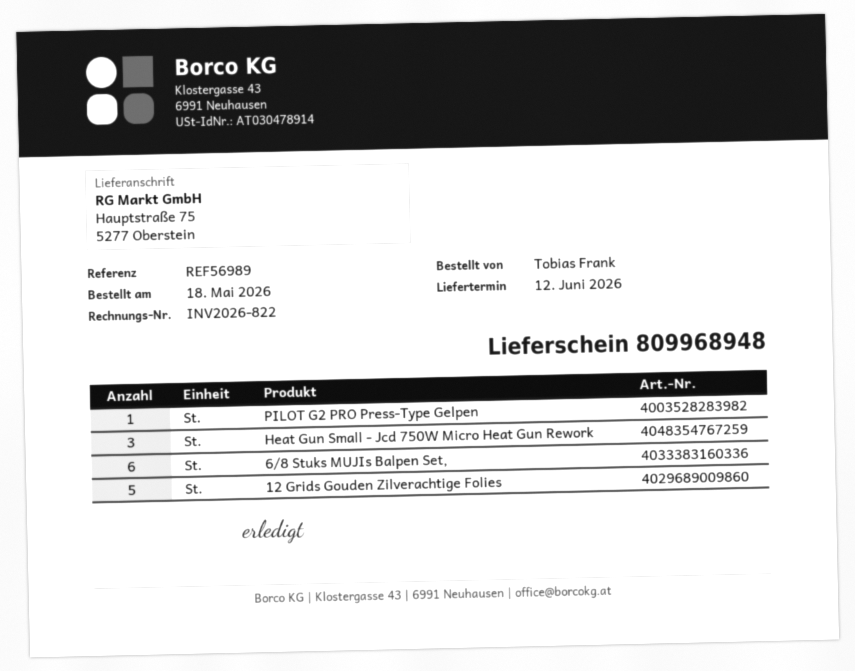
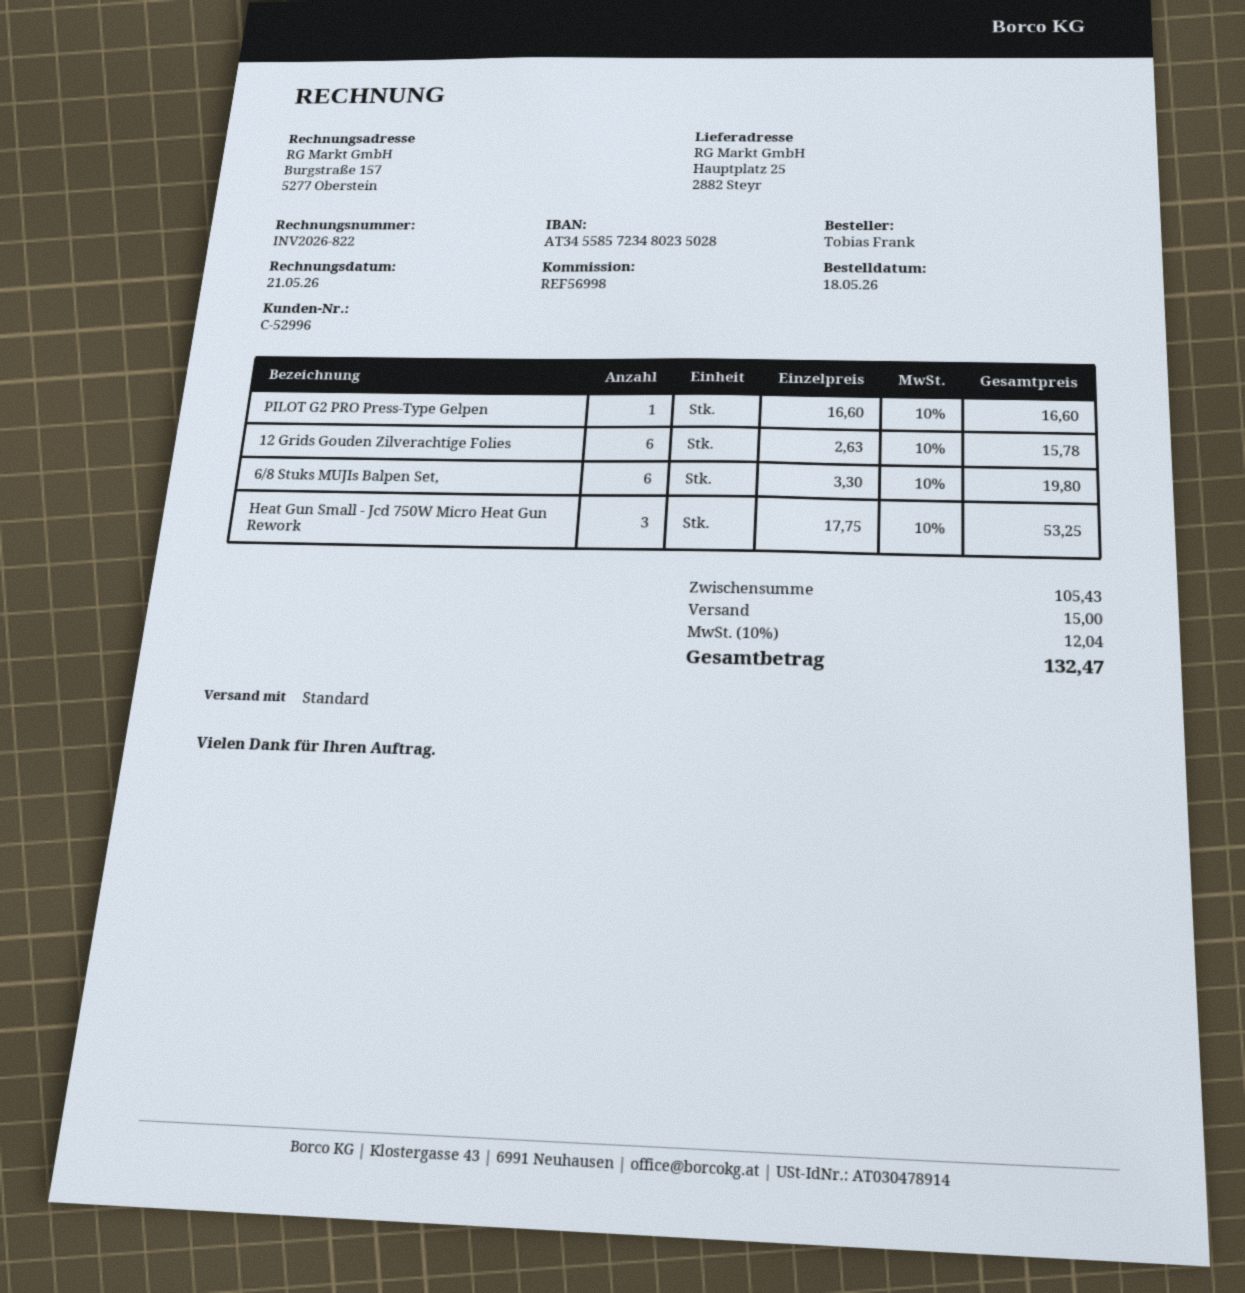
reference: REF56989 -> REF56998
ship to: Hauptstraße 75, 5277 Oberstein -> Hauptplatz 25, 2882 Steyr
12 Grids Gouden Zilverachtige Folies: 5 -> 6

